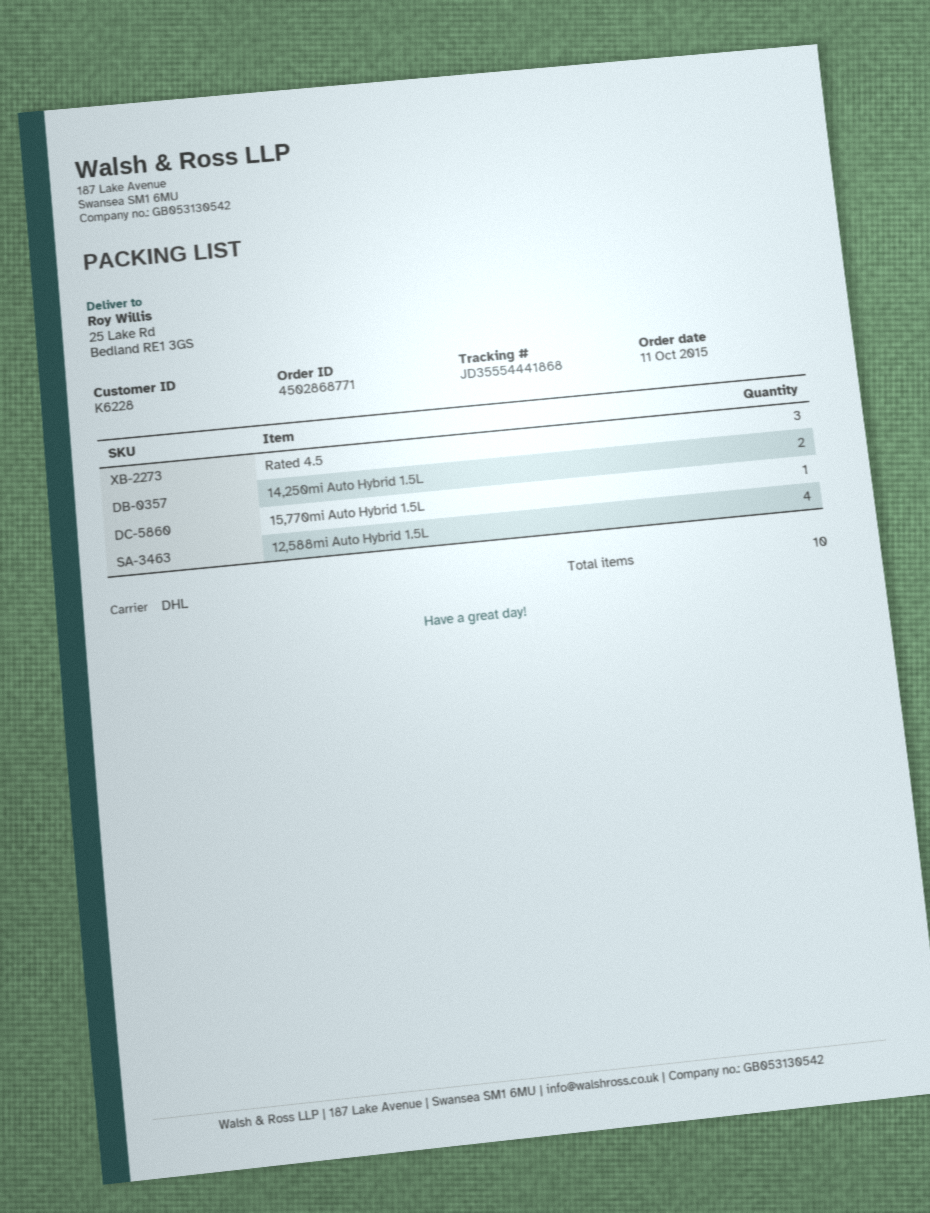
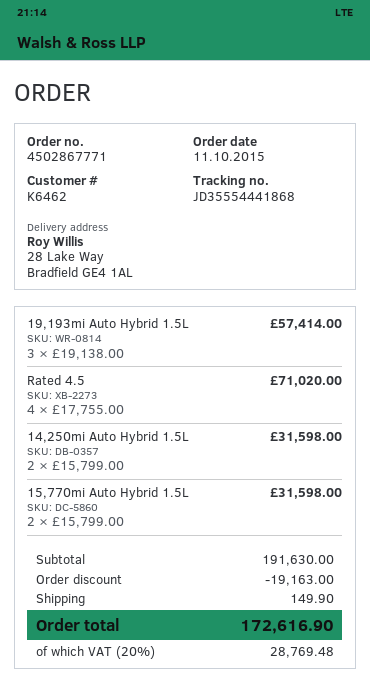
order number: 4502868771 -> 4502867771
customer number: K6228 -> K6462
ship to: 25 Lake Rd, Bedland RE1 3GS -> 28 Lake Way, Bradfield GE4 1AL
Rated 4.5: 3 -> 4
15,770mi Auto Hybrid 1.5L: 1 -> 2
12,588mi Auto Hybrid 1.5L: 4 -> none
19,193mi Auto Hybrid 1.5L: none -> 3

